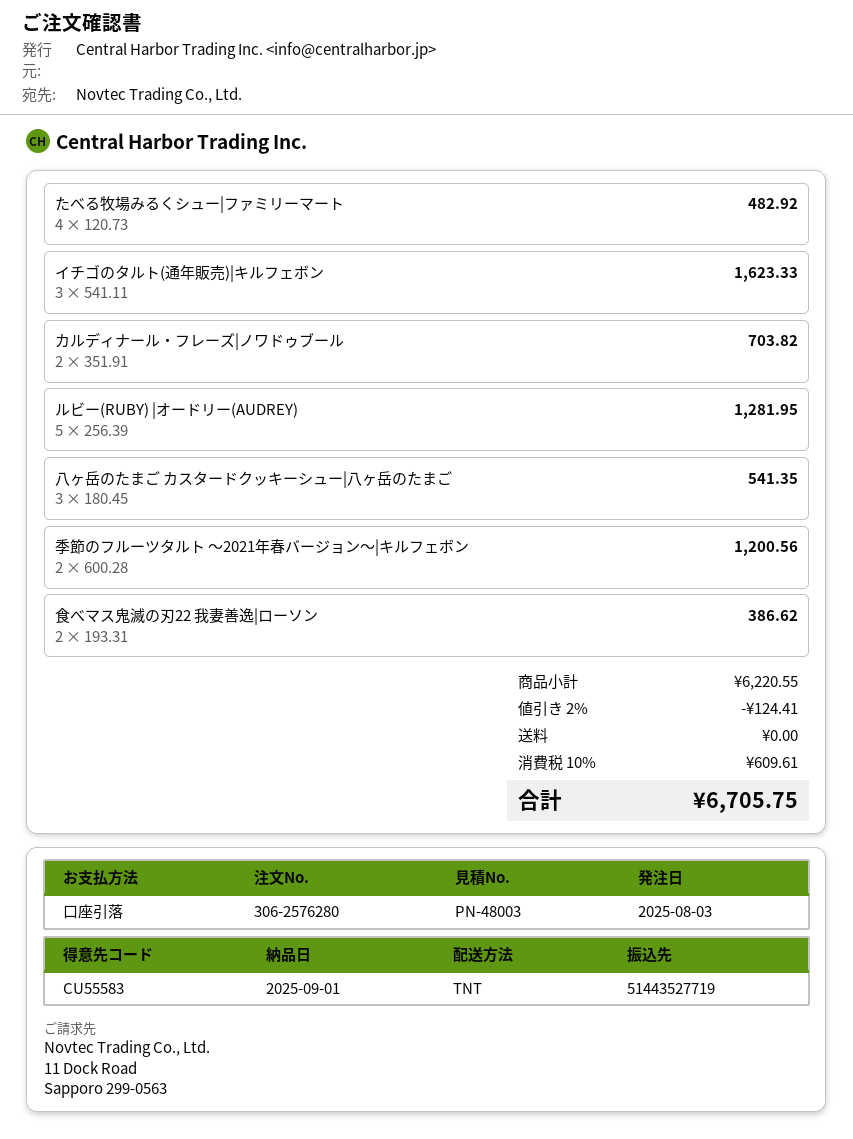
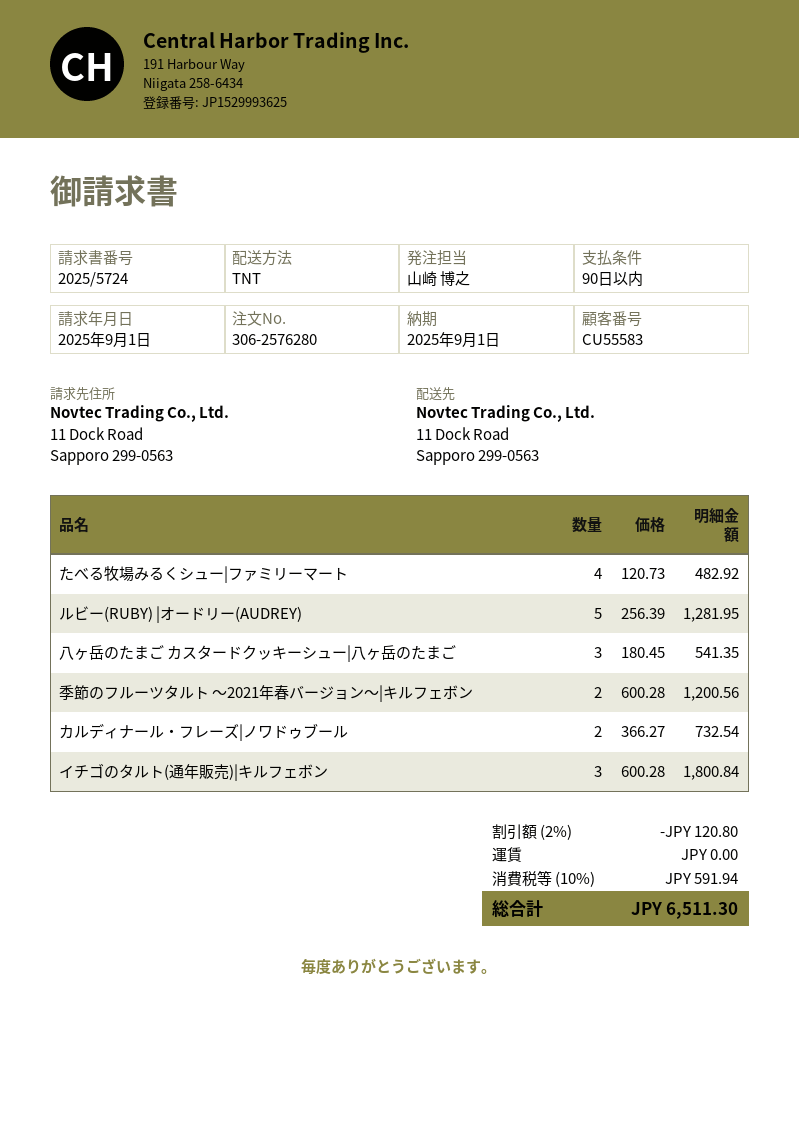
イチゴのタルト(通年販売)|キルフェボン: 3 x 541.11 = 1623.33 -> 3 x 600.28 = 1800.84
カルディナール・フレーズ|ノワドゥブール: 2 x 351.91 = 703.82 -> 2 x 366.27 = 732.54
食べマス鬼滅の刃22 我妻善逸|ローソン: 2 x 193.31 = 386.62 -> none
discount: 2% = 124.41 -> 2% = 120.80
tax: 10% = 609.61 -> 10% = 591.94
total: 6705.75 -> 6511.30

